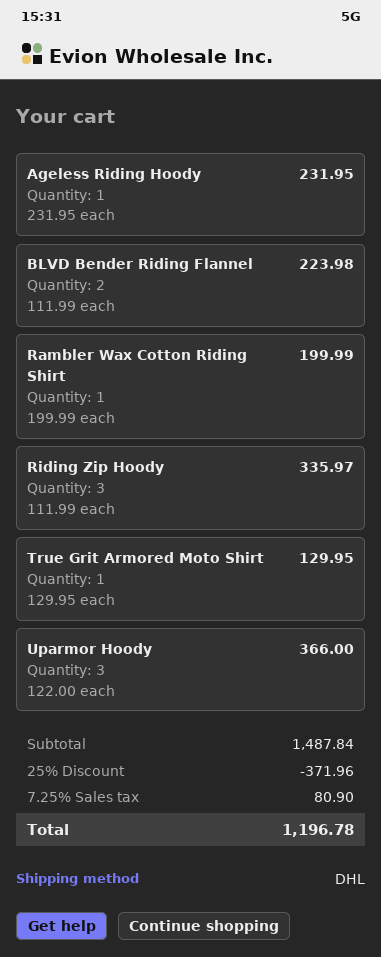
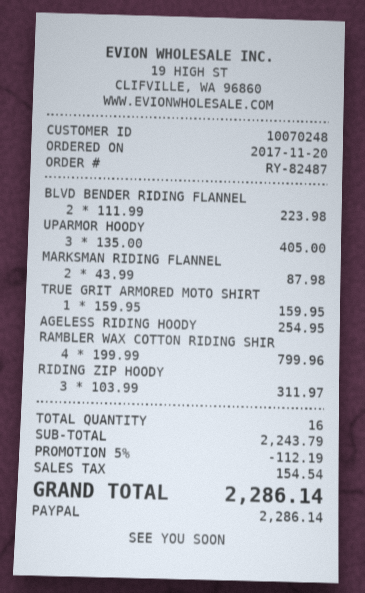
Ageless Riding Hoody: 1 x 231.95 = 231.95 -> 1 x 254.95 = 254.95
Rambler Wax Cotton Riding Shirt: 1 x 199.99 = 199.99 -> 4 x 199.99 = 799.96
Riding Zip Hoody: 3 x 111.99 = 335.97 -> 3 x 103.99 = 311.97
True Grit Armored Moto Shirt: 1 x 129.95 = 129.95 -> 1 x 159.95 = 159.95
Uparmor Hoody: 3 x 122.00 = 366.00 -> 3 x 135.00 = 405.00
MARKSMAN RIDING FLANNEL: none -> 2 x 43.99 = 87.98
subtotal: 1487.84 -> 2243.79
discount: 25% = 371.96 -> 5% = 112.19
tax: 80.90 -> 154.54
total: 1196.78 -> 2286.14

